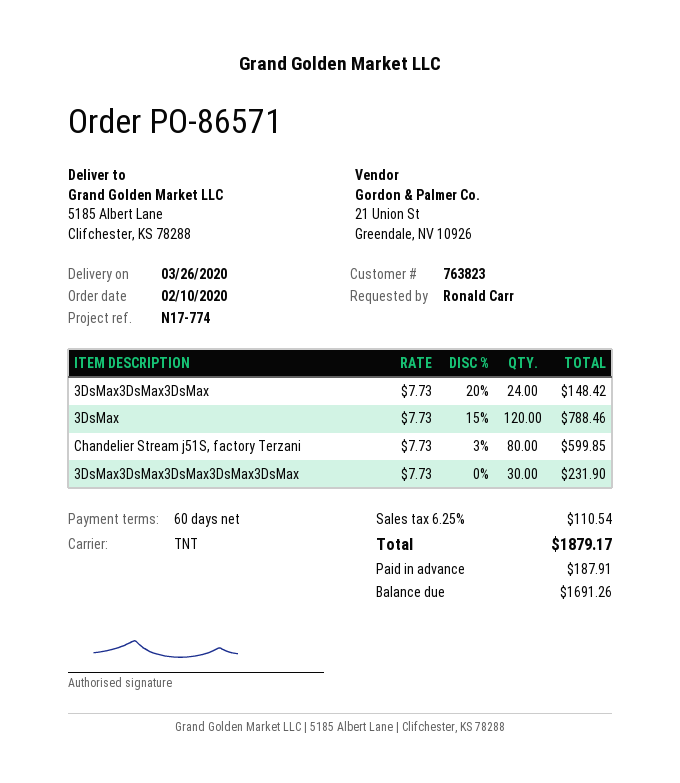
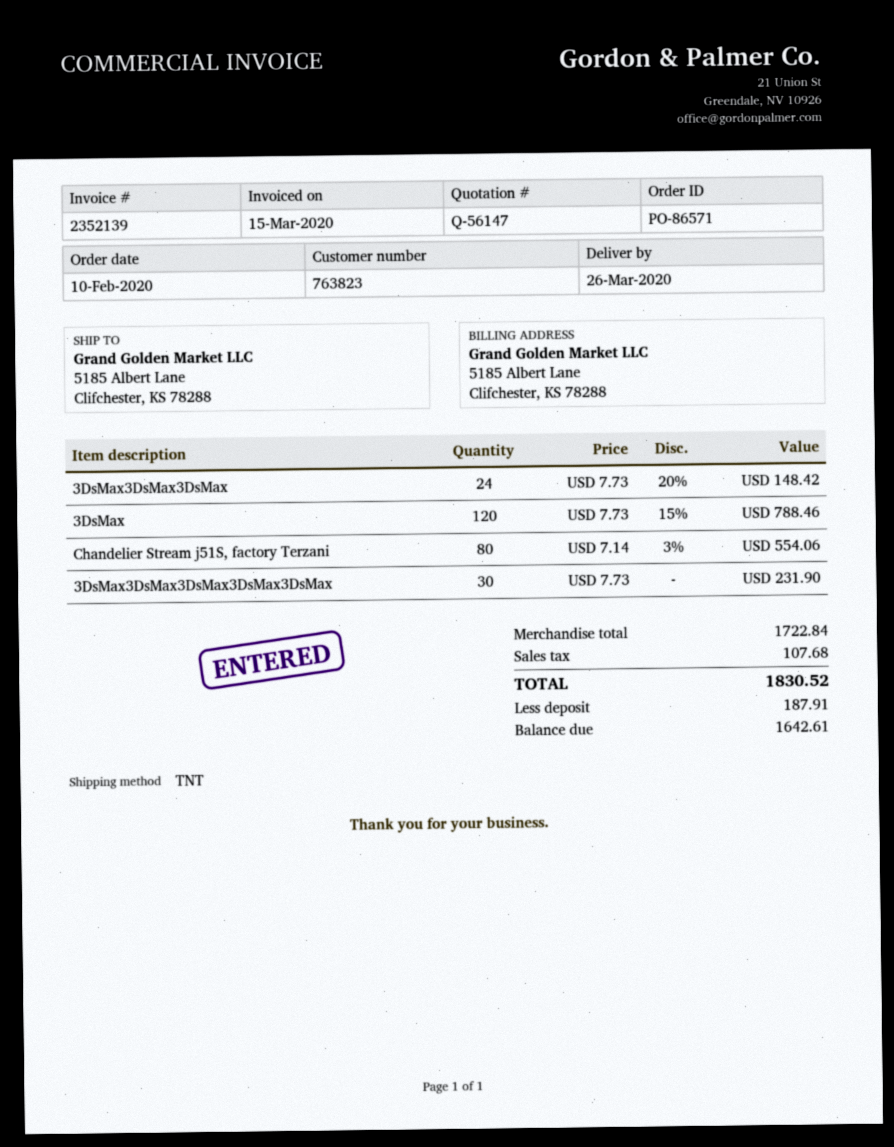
Chandelier Stream j51S, factory Terzani: 80 x 7.73 - 3% = 599.85 -> 80 x 7.14 - 3% = 554.06
tax: 110.54 -> 107.68
total: 1879.17 -> 1830.52
balance: 1691.26 -> 1642.61

